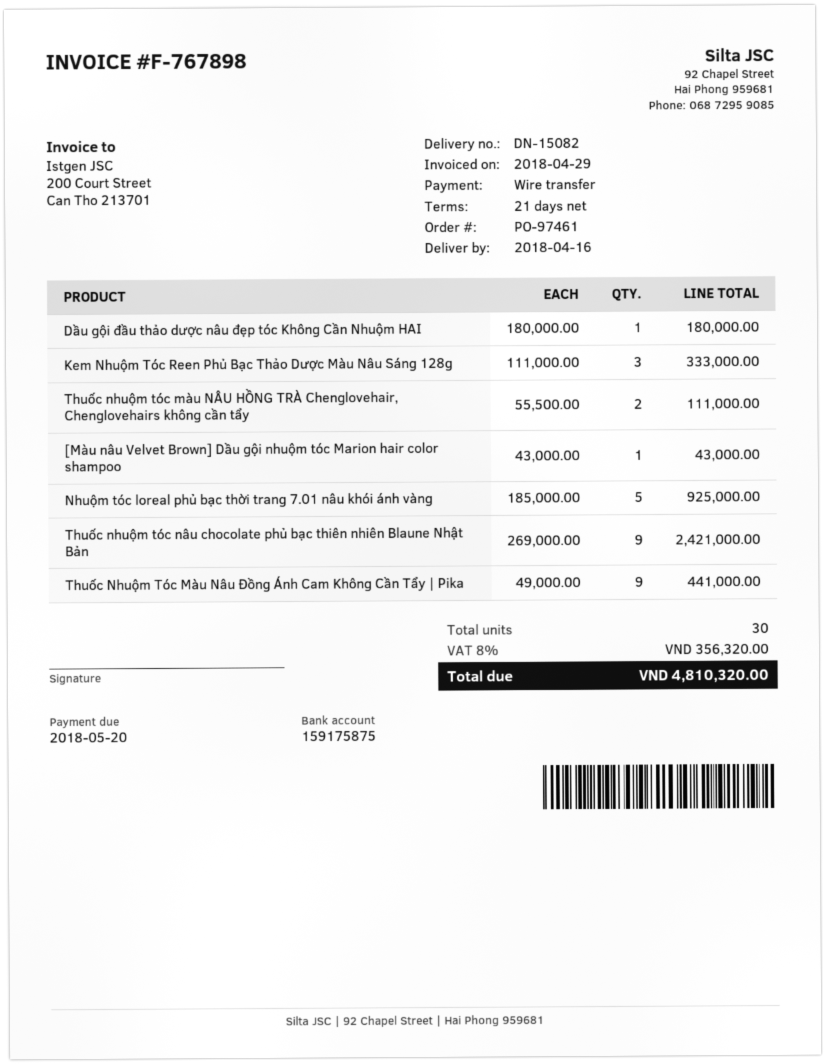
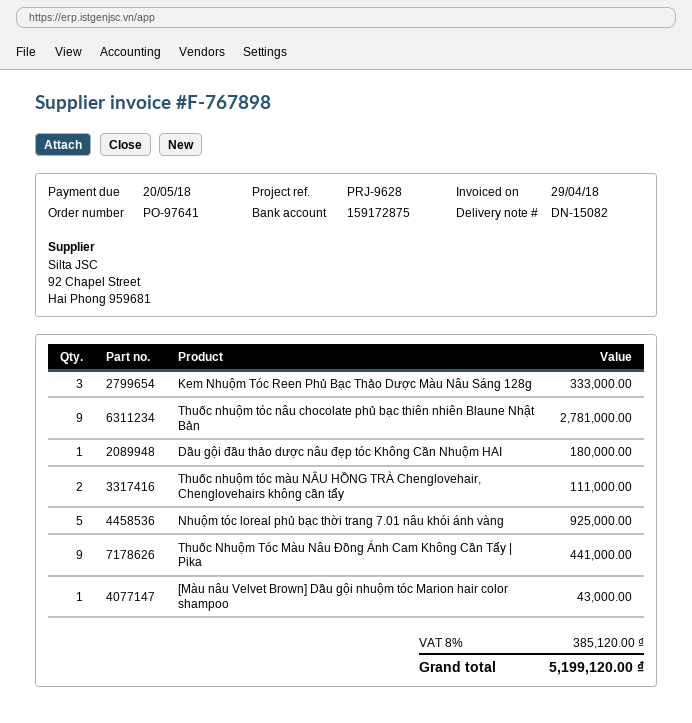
order number: PO-97461 -> PO-97641
bank account: 159175875 -> 159172875
Thuốc nhuộm tóc nâu chocolate phủ bạc thiên nhiên Blaune Nhật Bản: 9 for 2421000.00 -> 9 for 2781000.00
tax: 8% = 356320.00 -> 8% = 385120.00
total: 4810320.00 -> 5199120.00

